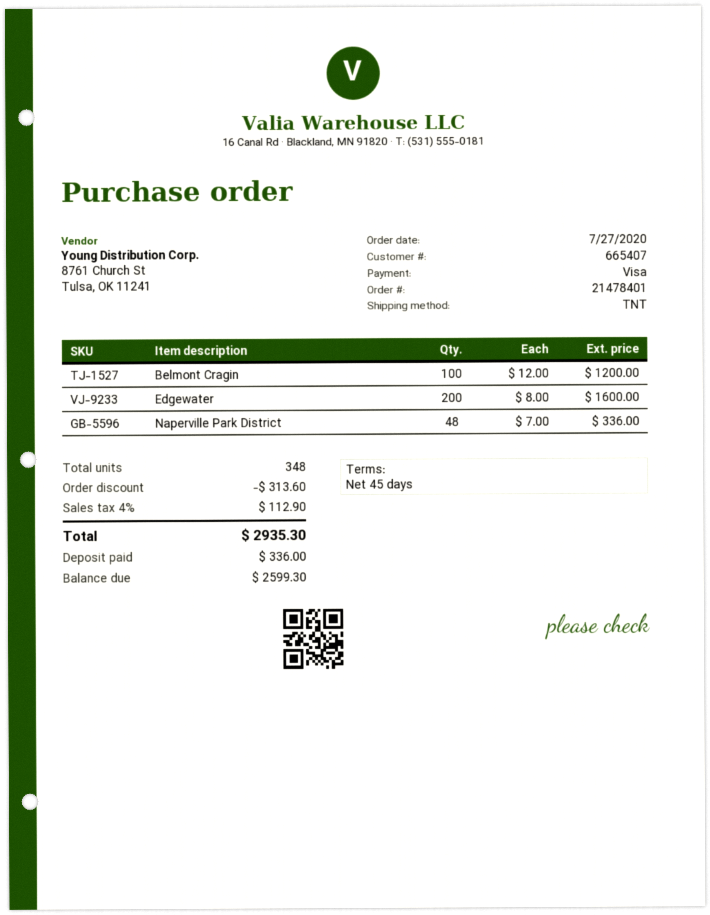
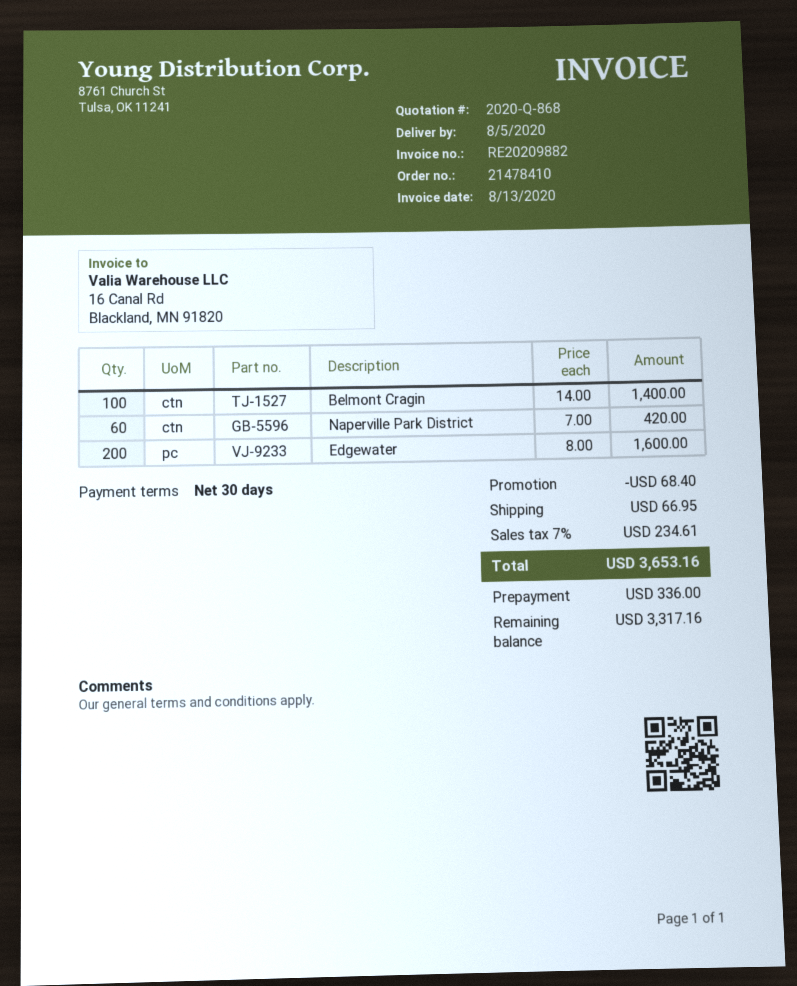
order number: 21478401 -> 21478410
payment terms: 45 days -> 30 days
Belmont Cragin: 100 x 12.00 = 1200.00 -> 100 x 14.00 = 1400.00
Naperville Park District: 48 x 7.00 = 336.00 -> 60 x 7.00 = 420.00
discount: 313.60 -> 68.40
shipping: none -> 66.95
tax: 4% = 112.90 -> 7% = 234.61
total: 2935.30 -> 3653.16
balance: 2599.30 -> 3317.16

